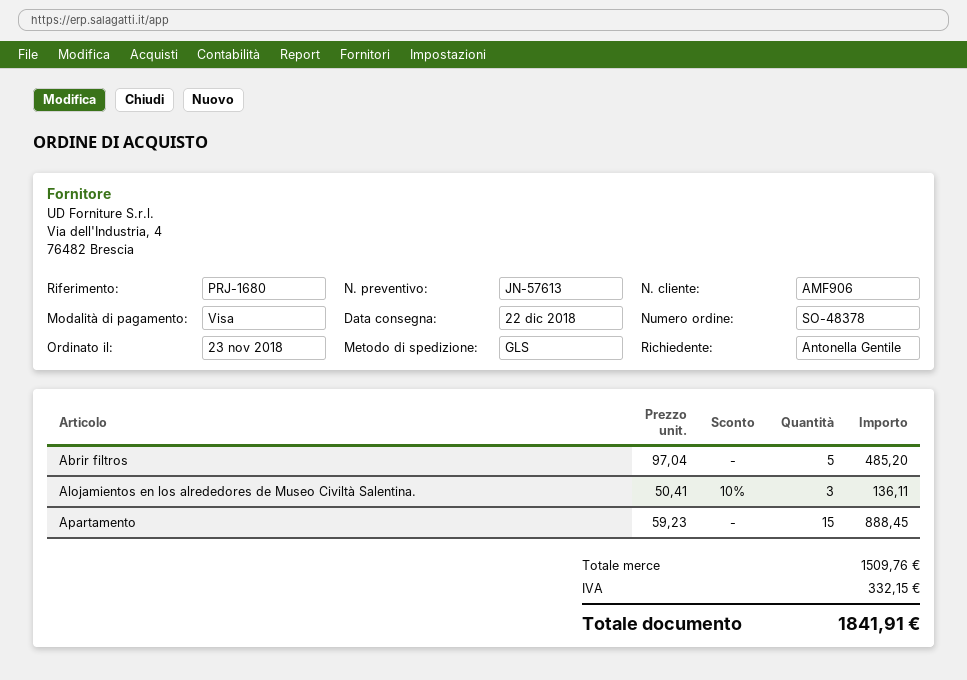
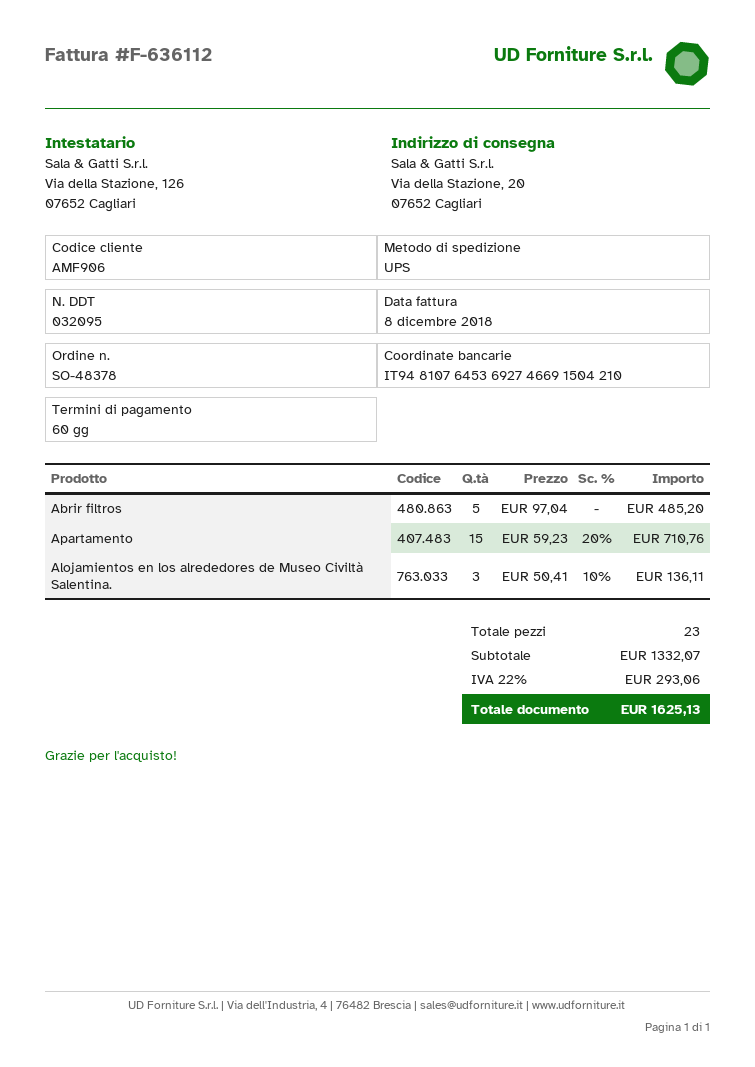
shipping method: GLS -> UPS
Apartamento: 15 x 59.23 = 888.45 -> 15 x 59.23 - 20% = 710.76
subtotal: 1509.76 -> 1332.07
tax: 332.15 -> 293.06
total: 1841.91 -> 1625.13

